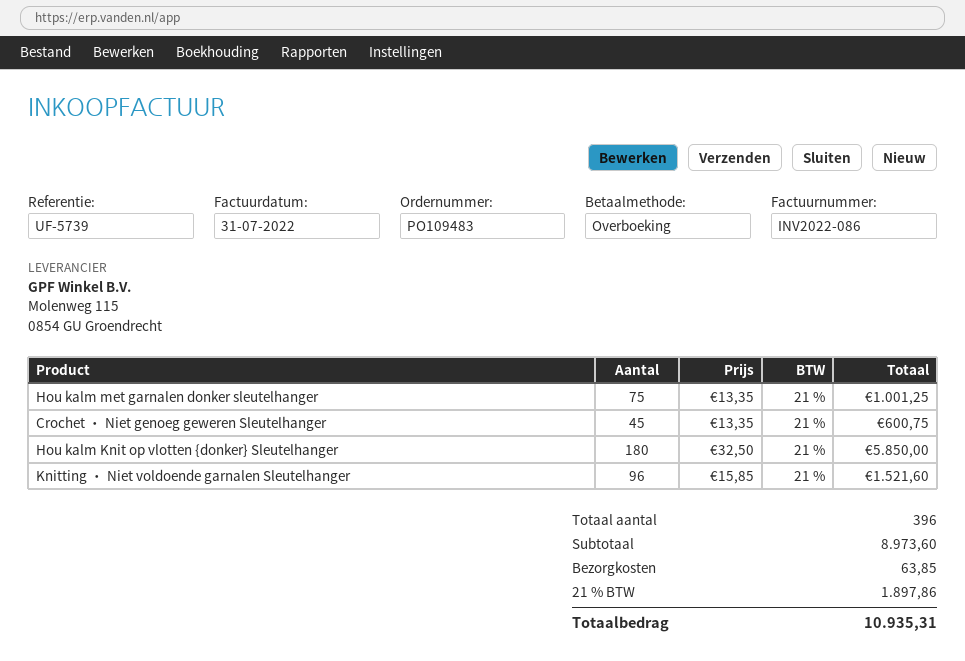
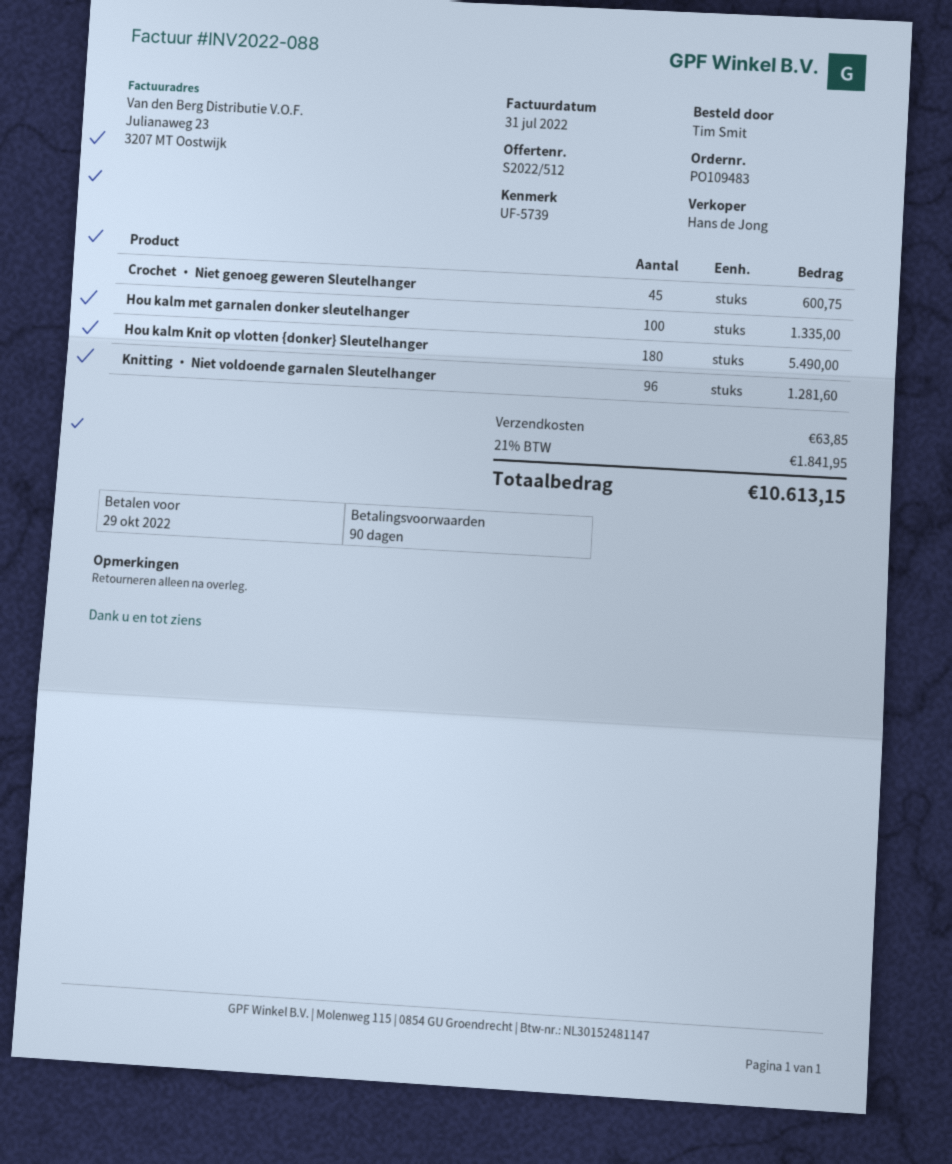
invoice number: INV2022-086 -> INV2022-088
Hou kalm met garnalen donker sleutelhanger: 75 for 1001.25 -> 100 for 1335.00
Hou kalm Knit op vlotten {donker} Sleutelhanger: 180 for 5850.00 -> 180 for 5490.00
Knitting ・ Niet voldoende garnalen Sleutelhanger: 96 for 1521.60 -> 96 for 1281.60
tax: 21% = 1897.86 -> 21% = 1841.95
total: 10935.31 -> 10613.15

